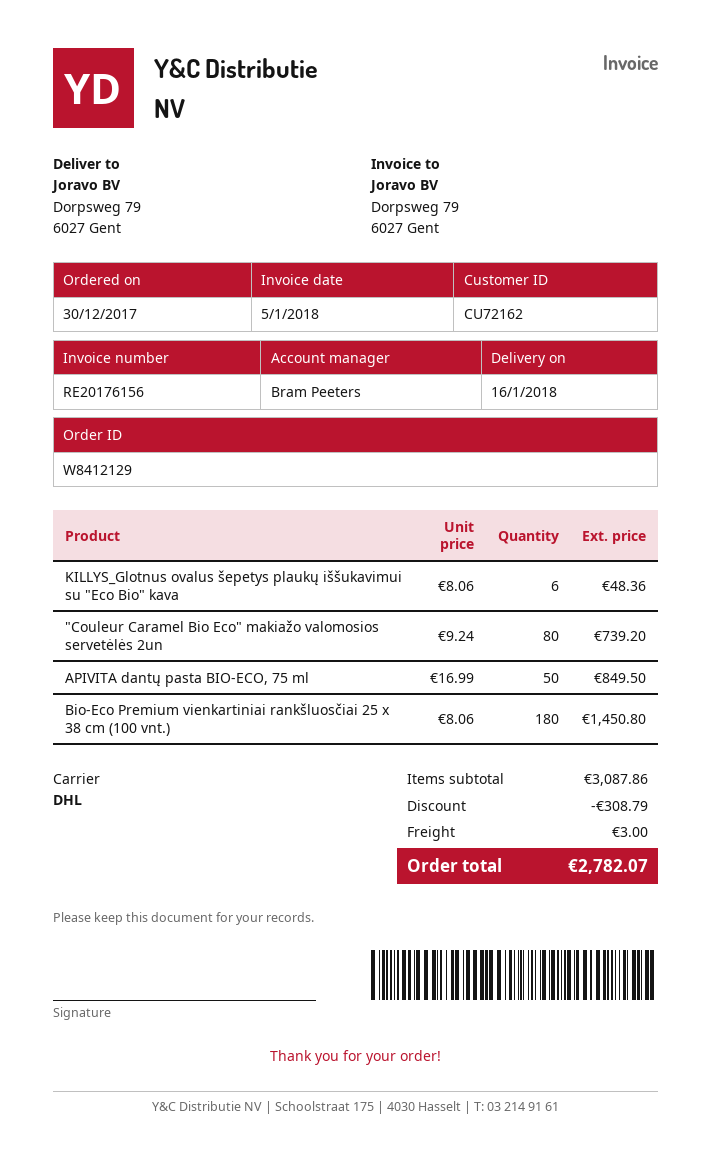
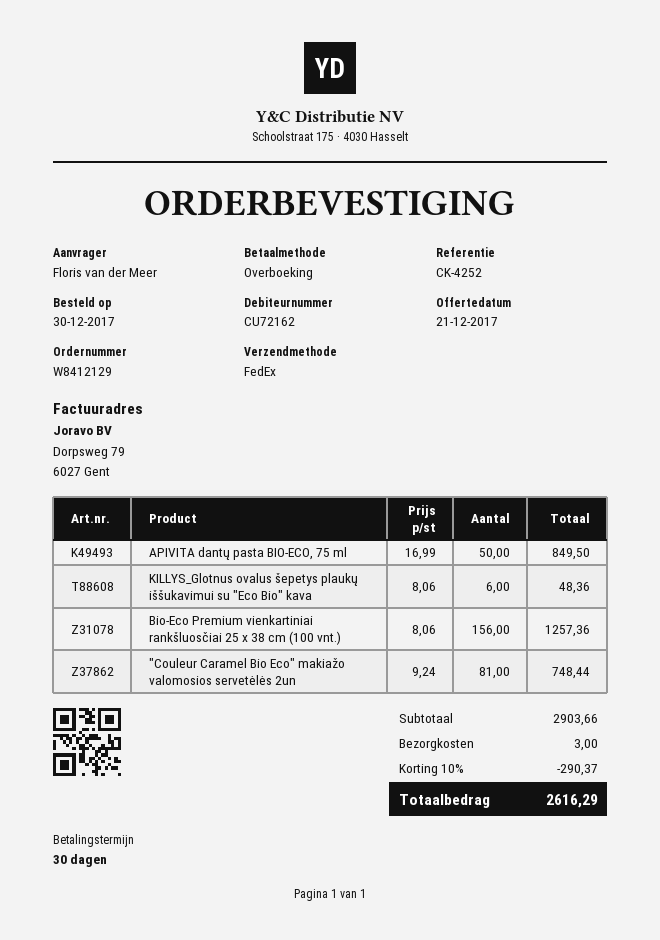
shipping method: DHL -> FedEx
"Couleur Caramel Bio Eco" makiažo valomosios servetėlės 2un: 80 x 9.24 = 739.20 -> 81 x 9.24 = 748.44
Bio-Eco Premium vienkartiniai rankšluosčiai 25 x 38 cm (100 vnt.): 180 x 8.06 = 1450.80 -> 156 x 8.06 = 1257.36
subtotal: 3087.86 -> 2903.66
discount: 308.79 -> 290.37
total: 2782.07 -> 2616.29

